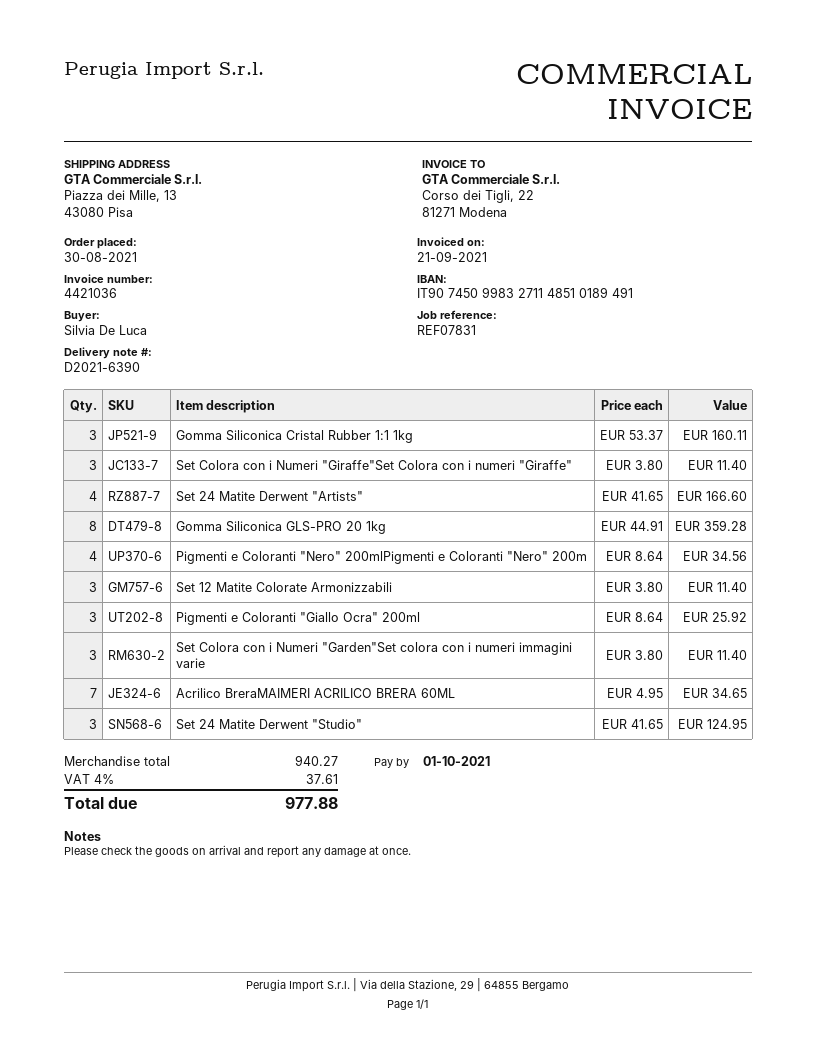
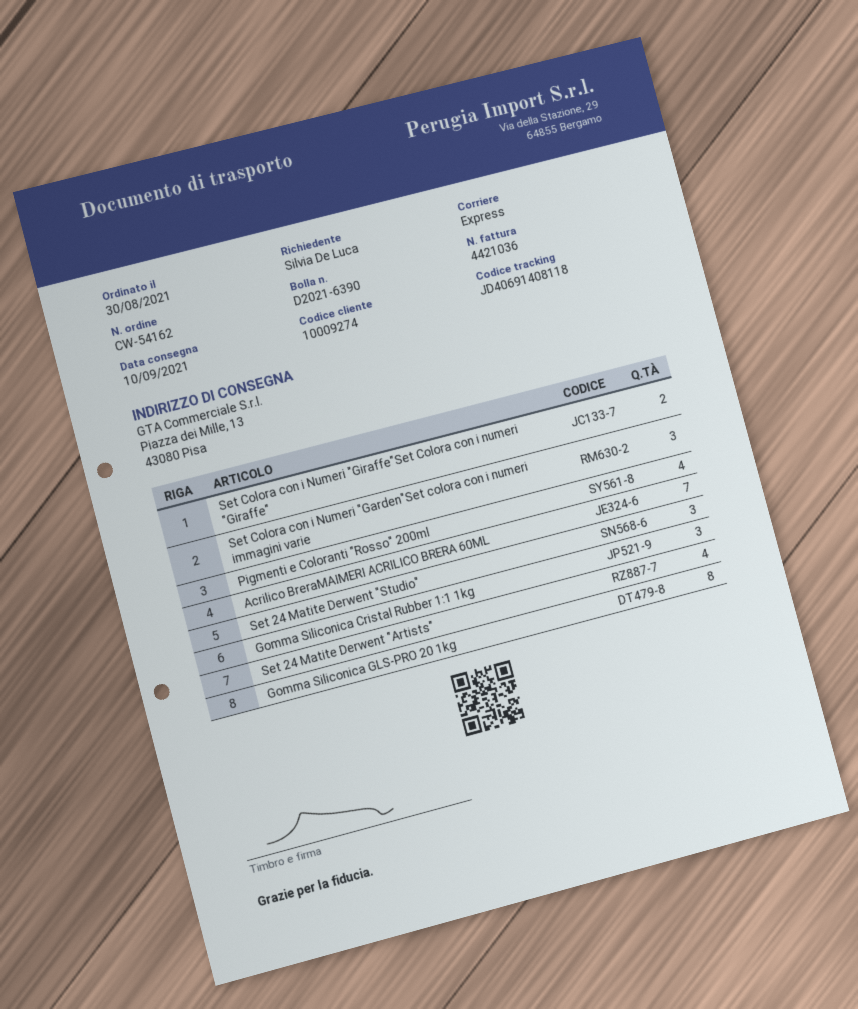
Set Colora con i Numeri "Giraffe"Set Colora con i numeri "Giraffe": 3 -> 2
Pigmenti e Coloranti "Nero" 200mlPigmenti e Coloranti "Nero" 200m: 4 -> none
Set 12 Matite Colorate Armonizzabili: 3 -> none
Pigmenti e Coloranti "Giallo Ocra" 200ml: 3 -> none
Pigmenti e Coloranti "Rosso" 200ml: none -> 4

